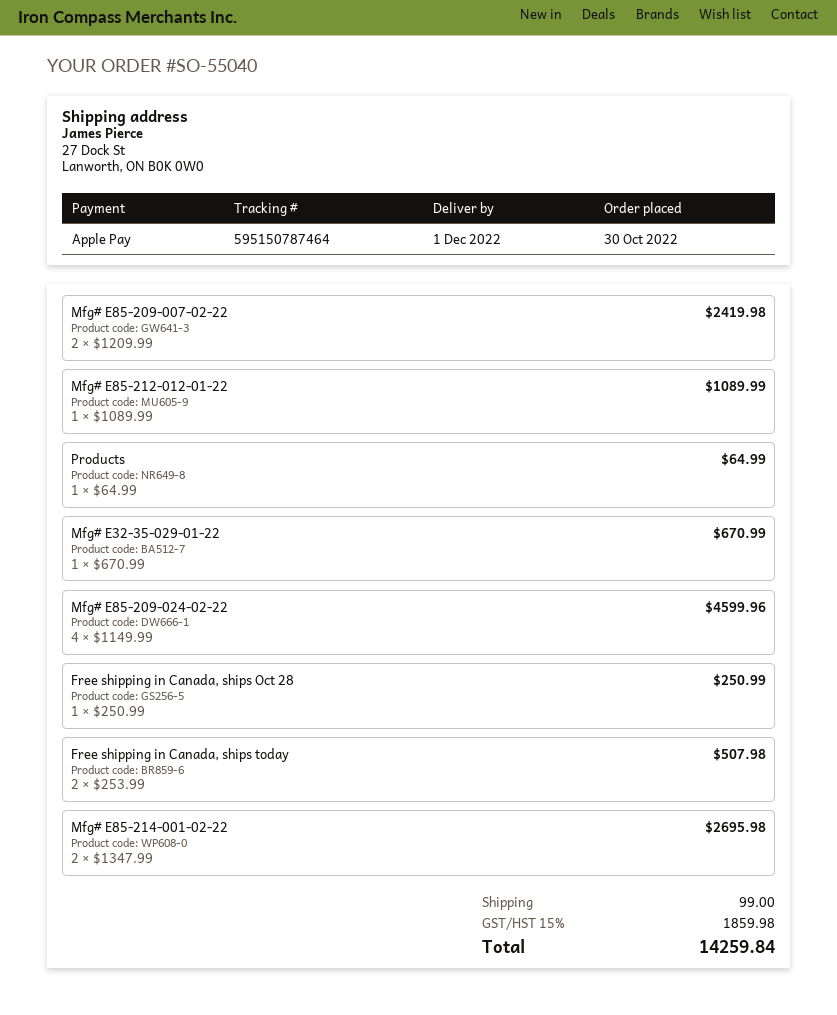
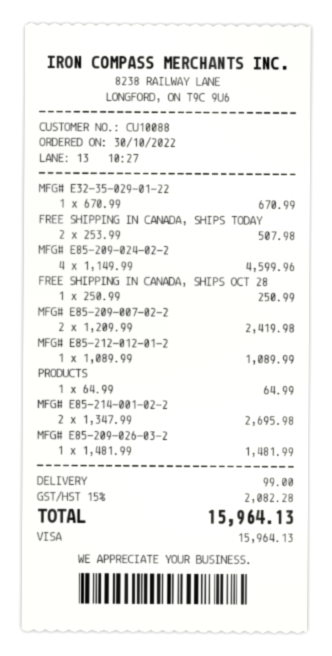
payment method: Apple Pay -> Visa
MFG# E85-209-026-03-2: none -> 1 x 1481.99 = 1481.99
tax: 15% = 1859.98 -> 15% = 2082.28
total: 14259.84 -> 15964.13

